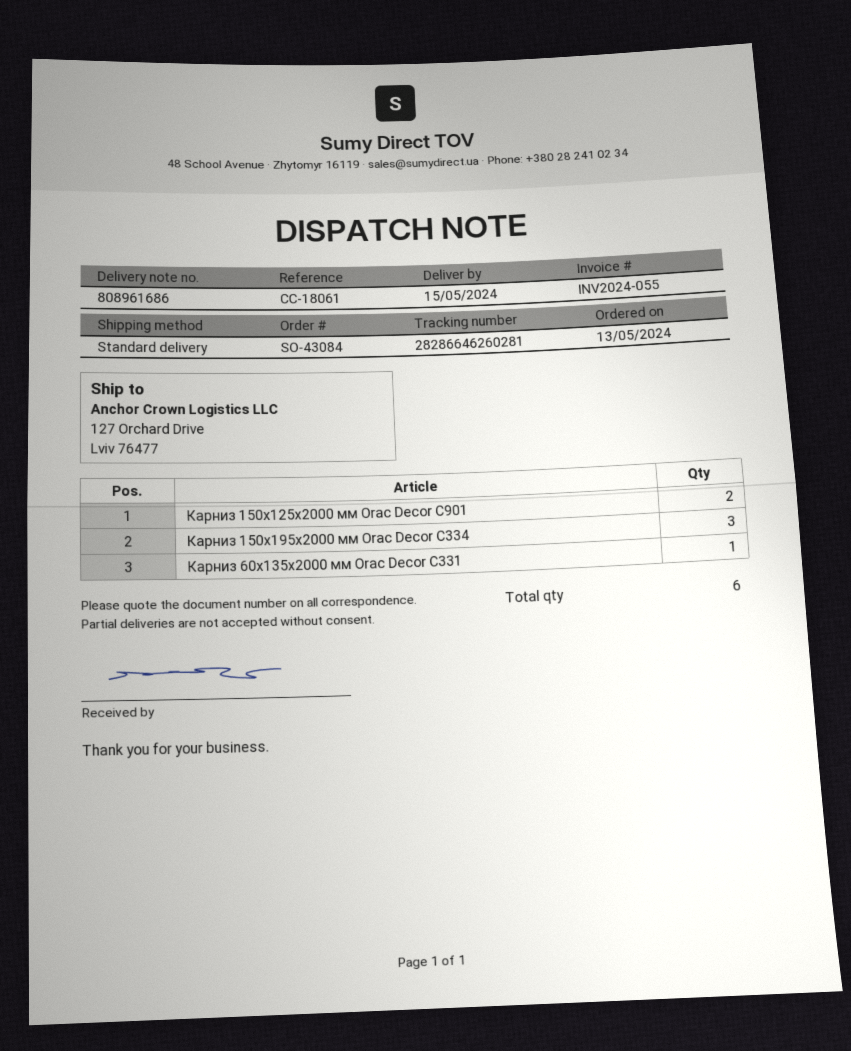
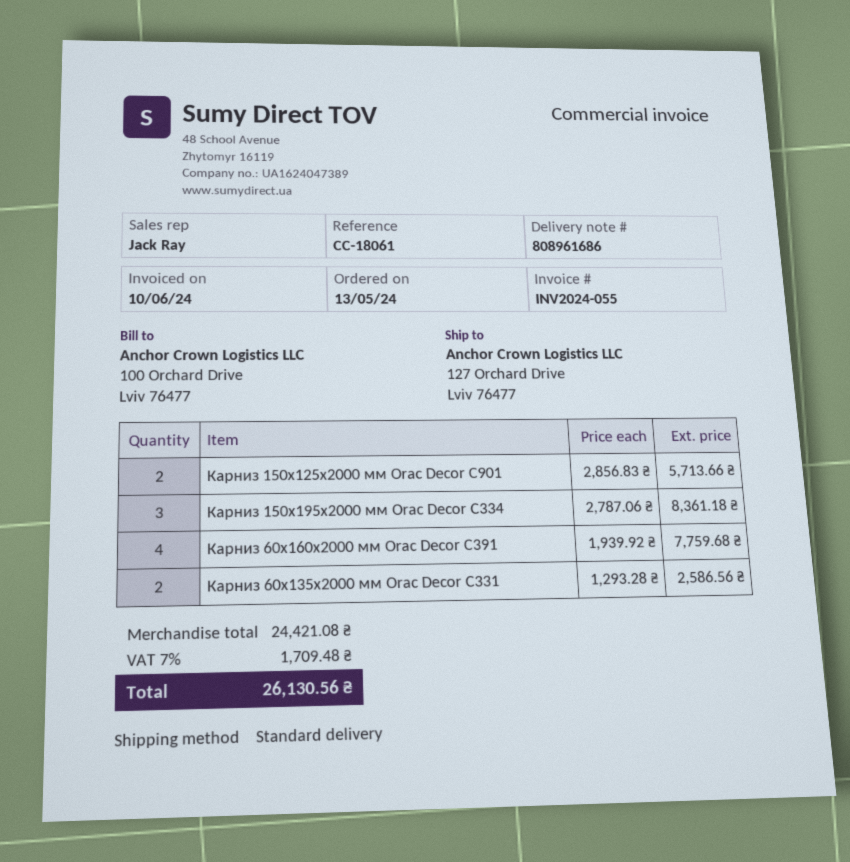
Карниз 60x135x2000 мм Orac Decor C331: 1 -> 2
Карниз 60x160x2000 мм Orac Decor C391: none -> 4

